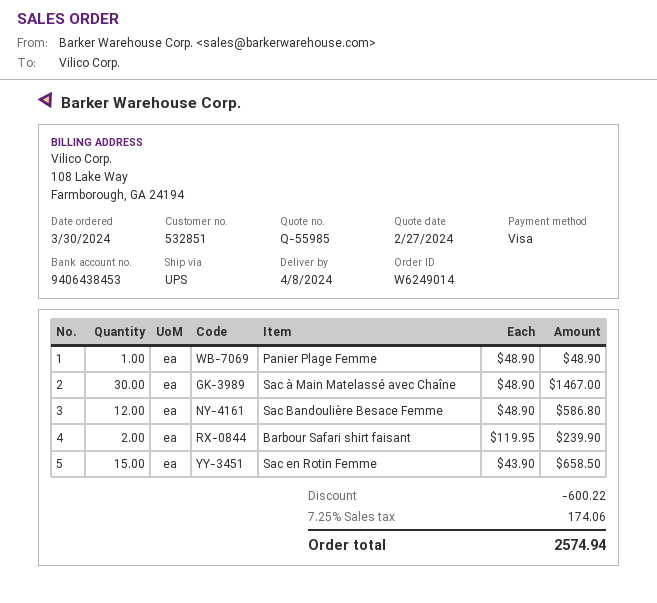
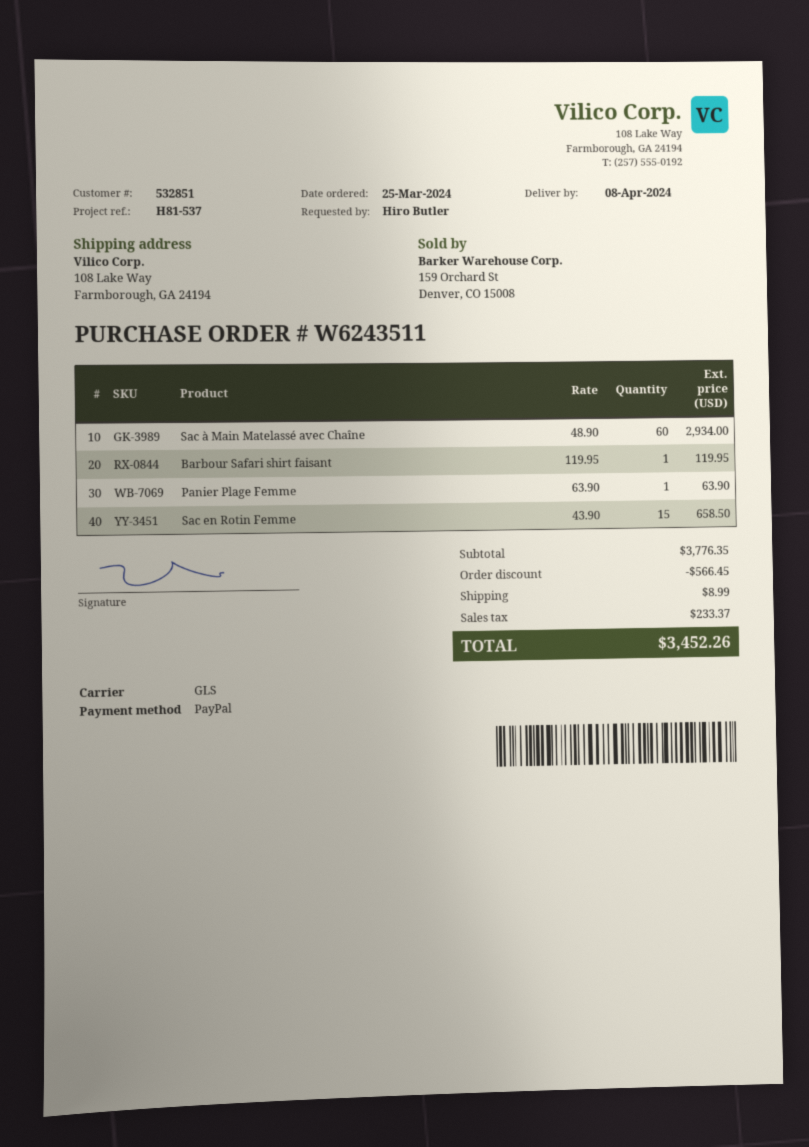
order number: W6249014 -> W6243511
order date: 2024-03-30 -> 2024-03-25
payment method: Visa -> PayPal
shipping method: UPS -> GLS
Panier Plage Femme: 1 x 48.90 = 48.90 -> 1 x 63.90 = 63.90
Sac à Main Matelassé avec Chaîne: 30 x 48.90 = 1467.00 -> 60 x 48.90 = 2934.00
Sac Bandoulière Besace Femme: 12 x 48.90 = 586.80 -> none
Barbour Safari shirt faisant: 2 x 119.95 = 239.90 -> 1 x 119.95 = 119.95
discount: 600.22 -> 566.45
shipping: none -> 8.99
tax: 174.06 -> 233.37
total: 2574.94 -> 3452.26

